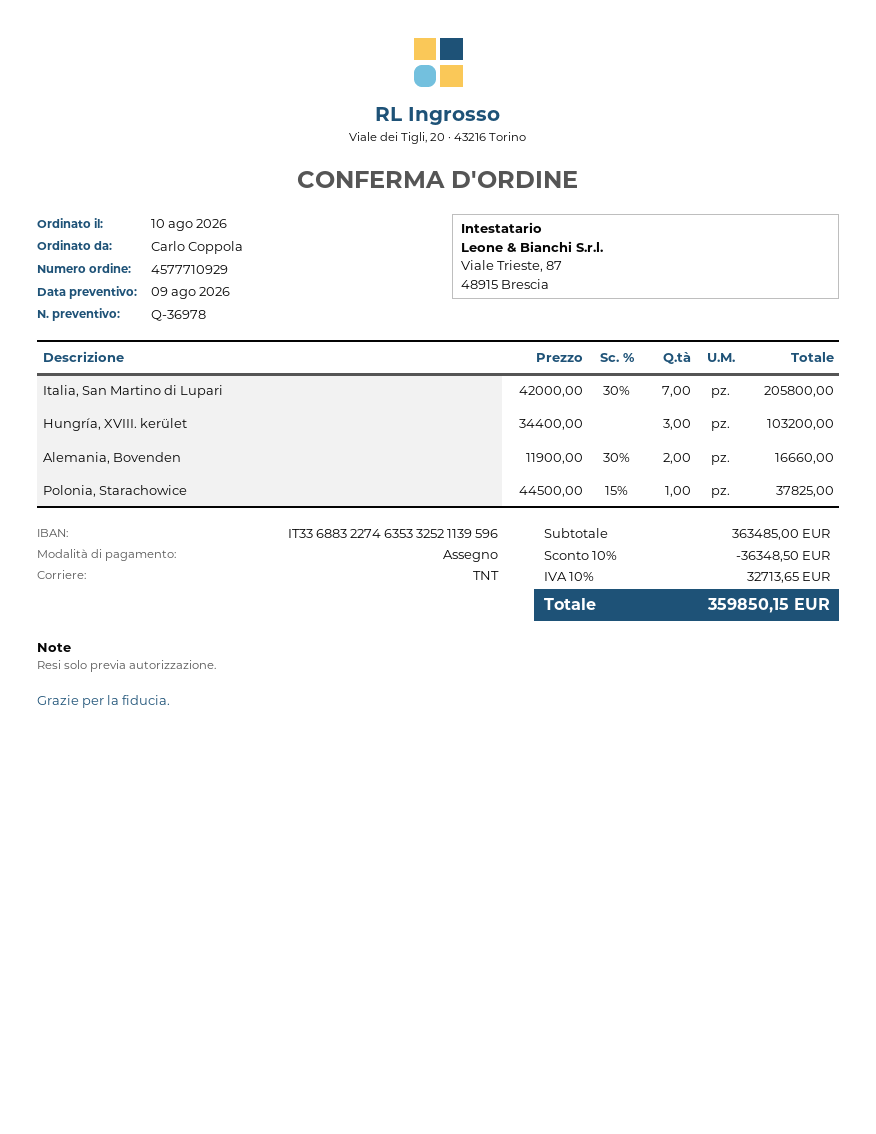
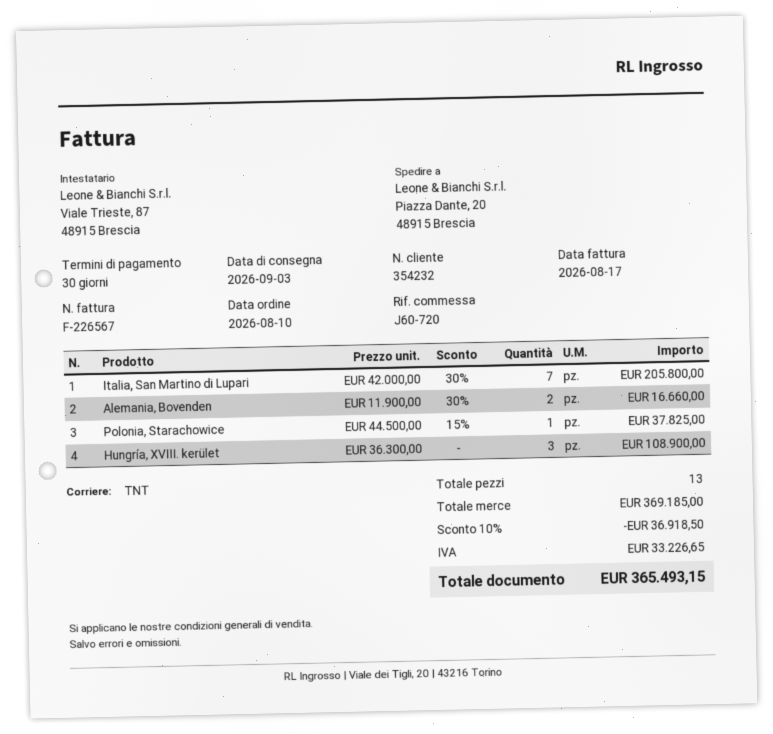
Hungría, XVIII. kerület: 3 x 34400.00 = 103200.00 -> 3 x 36300.00 = 108900.00
subtotal: 363485.00 -> 369185.00
discount: 10% = 36348.50 -> 10% = 36918.50
tax: 32713.65 -> 33226.65
total: 359850.15 -> 365493.15

